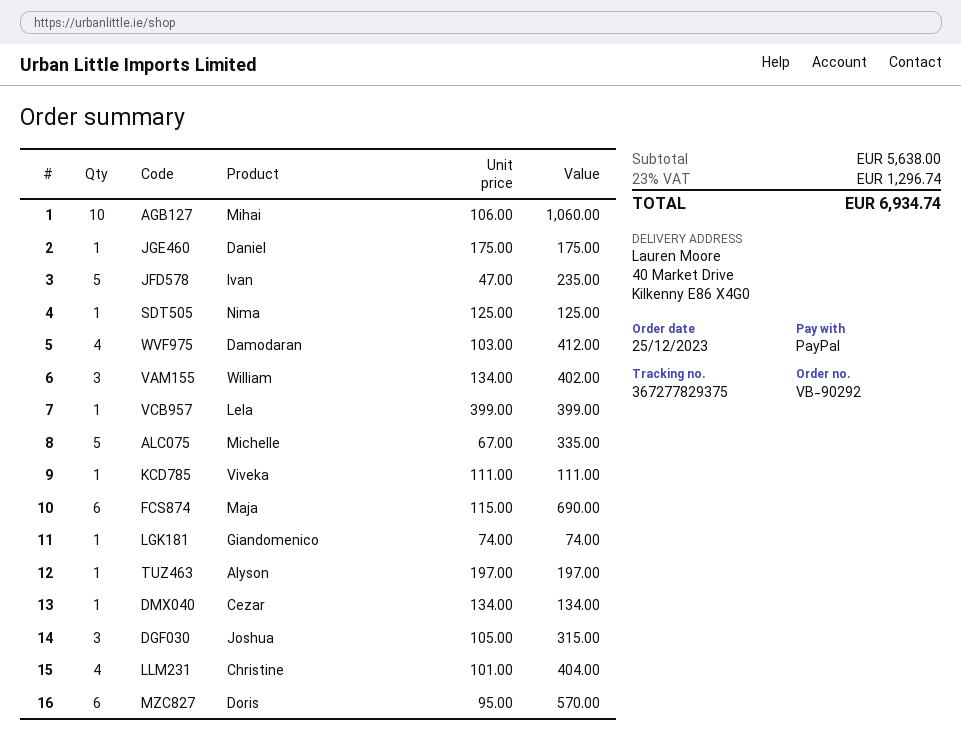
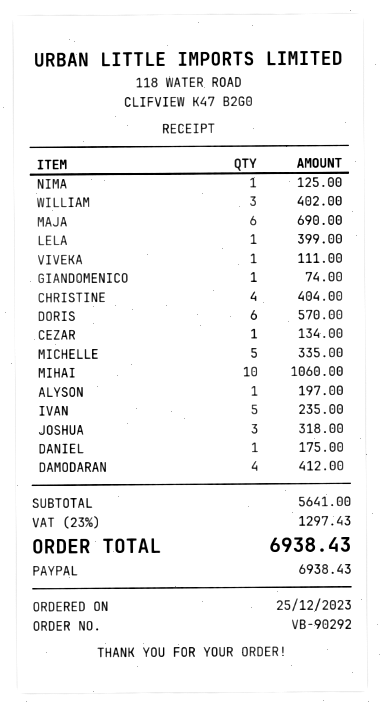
Joshua: 3 for 315.00 -> 3 for 318.00
subtotal: 5638.00 -> 5641.00
tax: 23% = 1296.74 -> 23% = 1297.43
total: 6934.74 -> 6938.43

